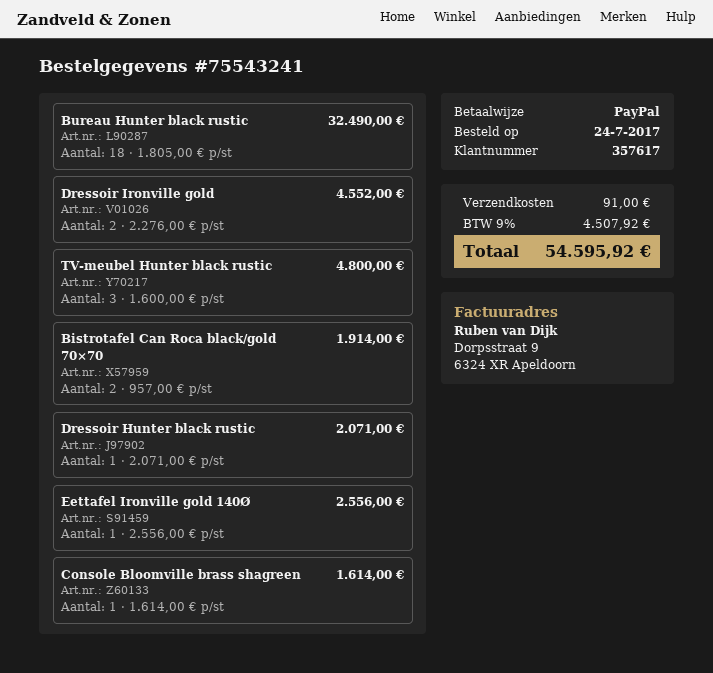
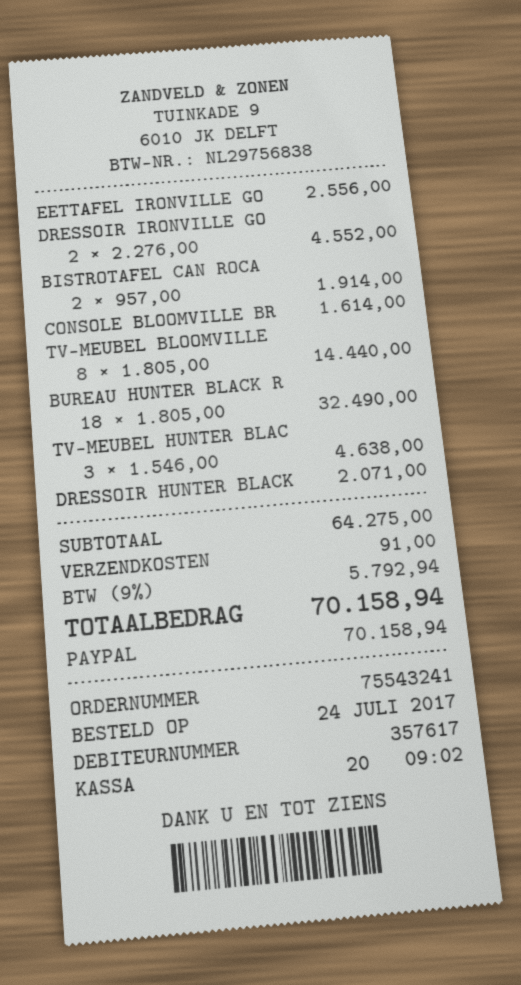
TV-meubel Hunter black rustic: 3 x 1600.00 = 4800.00 -> 3 x 1546.00 = 4638.00
TV-MEUBEL BLOOMVILLE: none -> 8 x 1805.00 = 14440.00
tax: 9% = 4507.92 -> 9% = 5792.94
total: 54595.92 -> 70158.94

